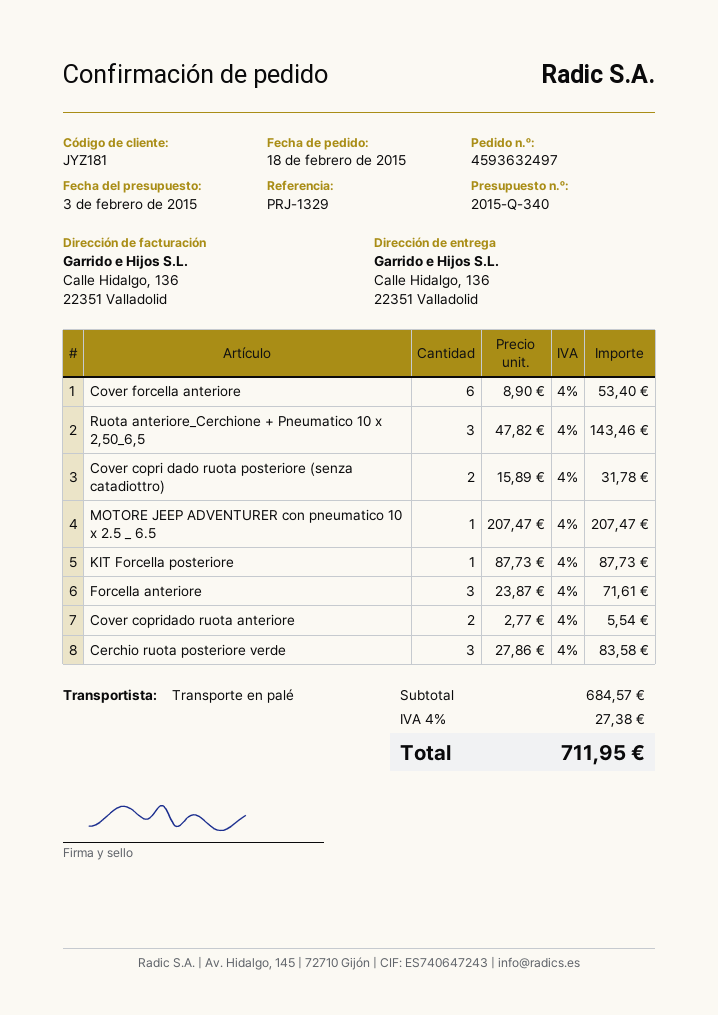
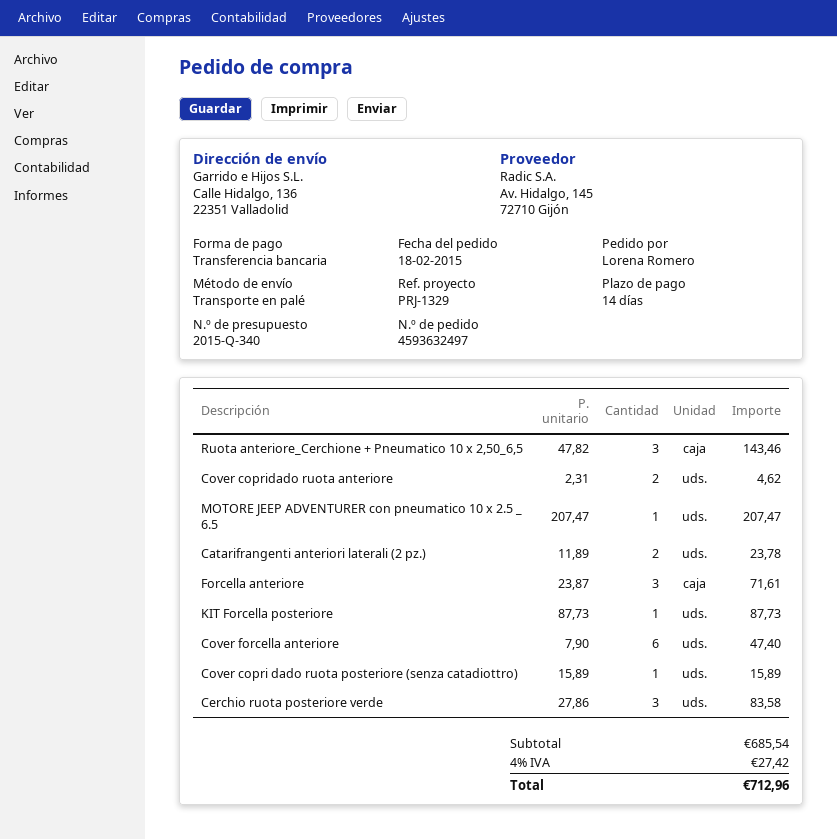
Cover forcella anteriore: 6 x 8.90 = 53.40 -> 6 x 7.90 = 47.40
Cover copri dado ruota posteriore (senza catadiottro): 2 x 15.89 = 31.78 -> 1 x 15.89 = 15.89
Cover copridado ruota anteriore: 2 x 2.77 = 5.54 -> 2 x 2.31 = 4.62
Catarifrangenti anteriori laterali (2 pz.): none -> 2 x 11.89 = 23.78
subtotal: 684.57 -> 685.54
tax: 4% = 27.38 -> 4% = 27.42
total: 711.95 -> 712.96

